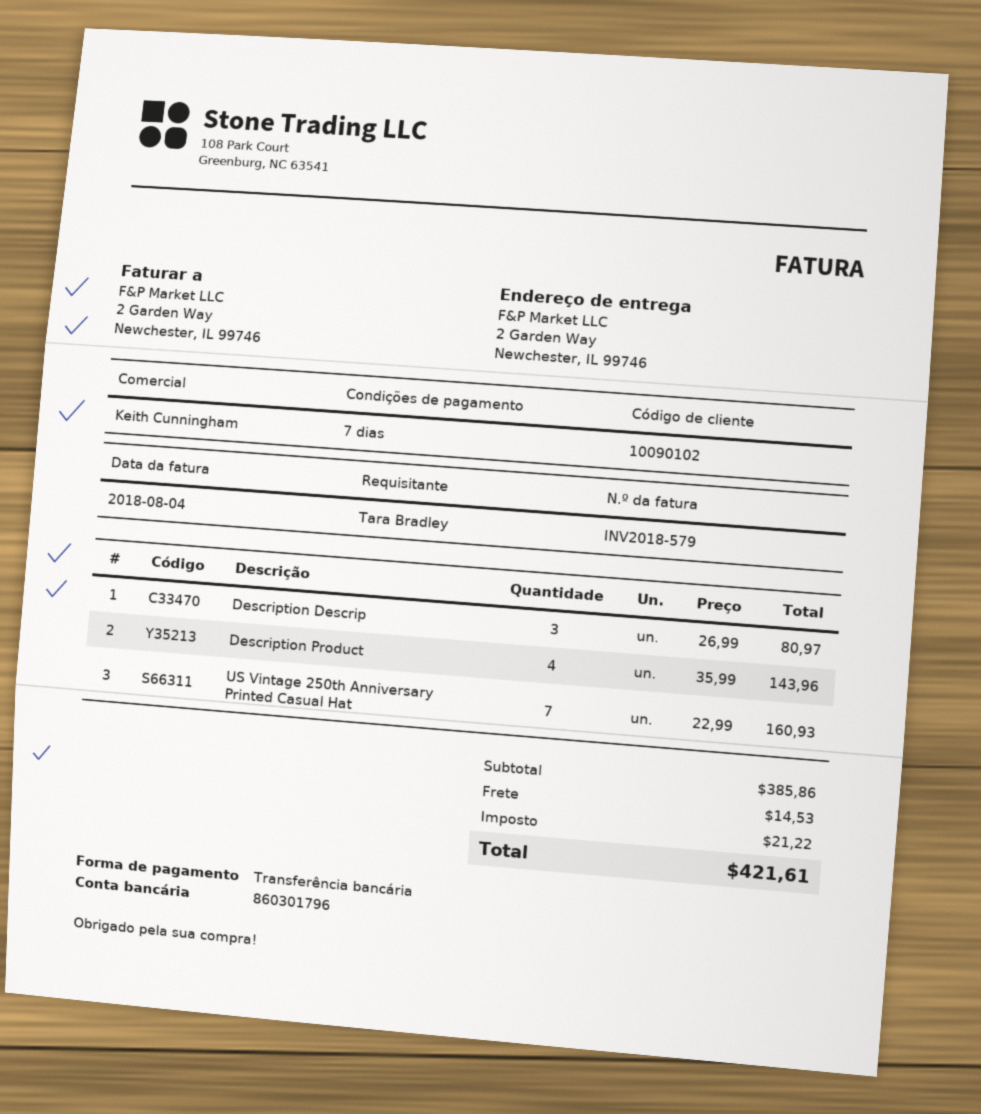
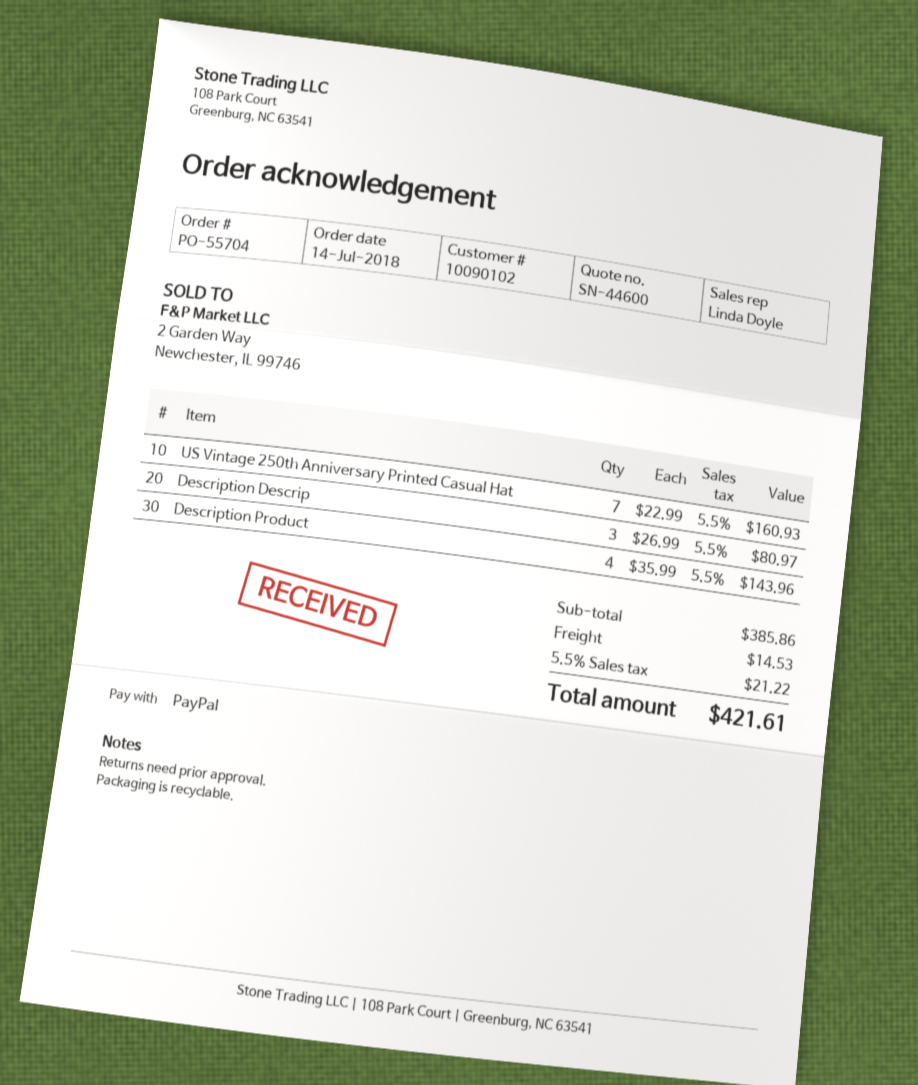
sales rep: Keith Cunningham -> Linda Doyle
payment method: bank transfer -> PayPal

